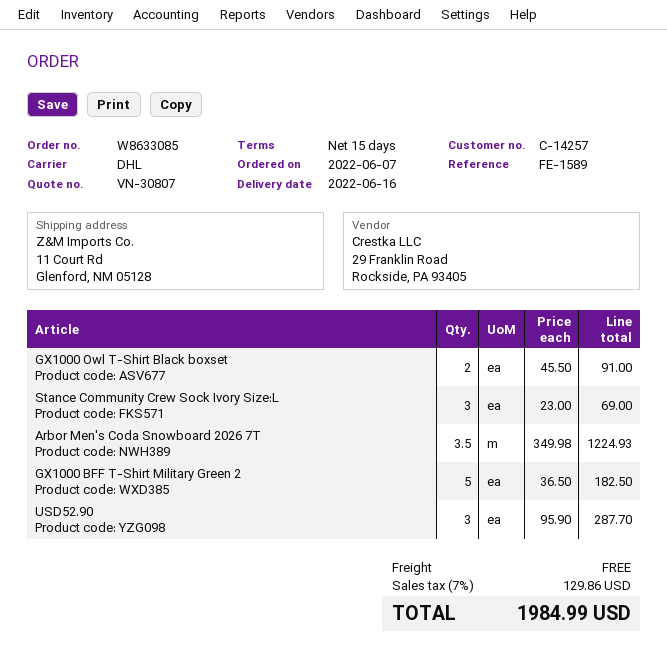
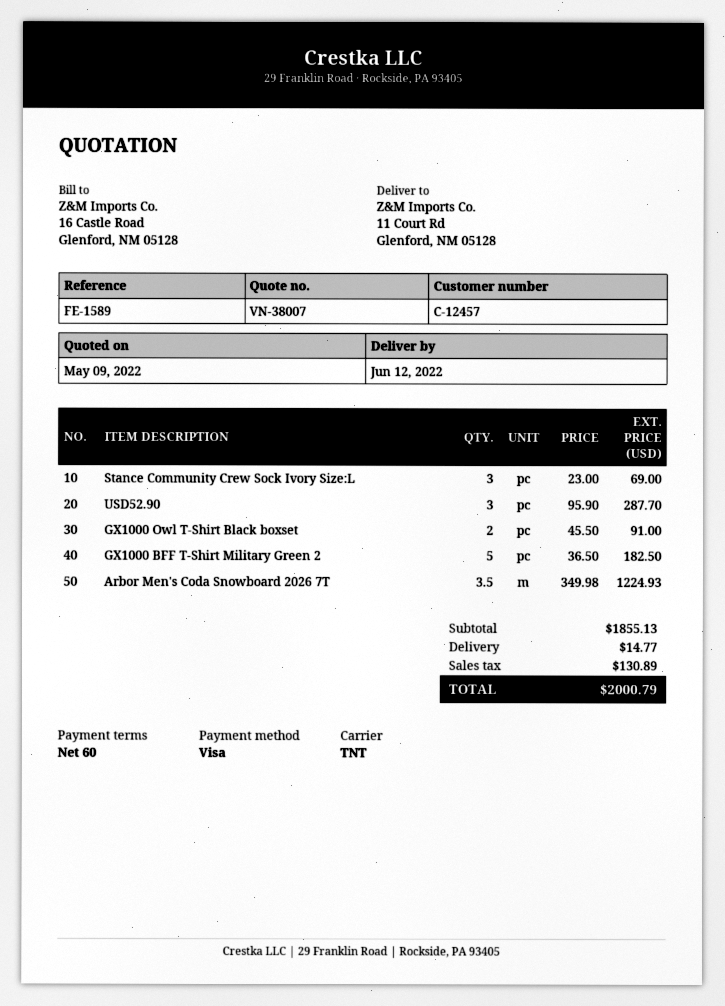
quote number: VN-30807 -> VN-38007
delivery date: 2022-06-16 -> 2022-06-12
payment terms: 15 days -> 60 days
customer number: C-14257 -> C-12457
shipping method: DHL -> TNT
shipping: 0.00 -> 14.77
tax: 129.86 -> 130.89
total: 1984.99 -> 2000.79

